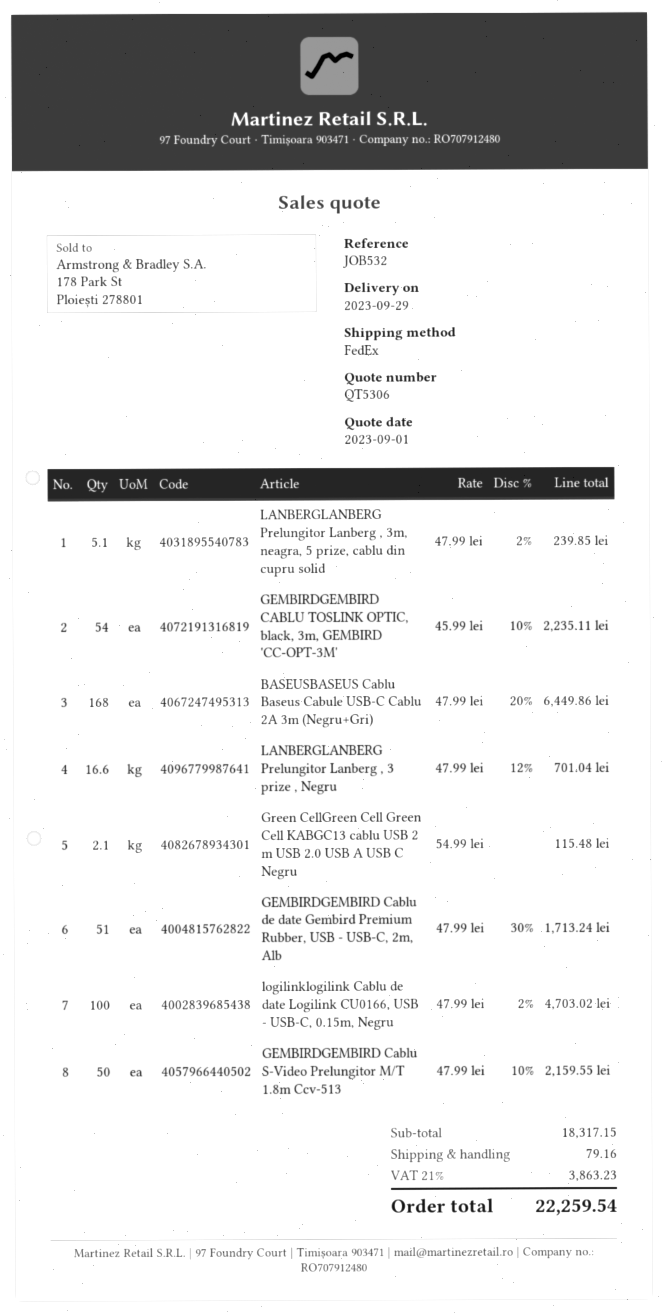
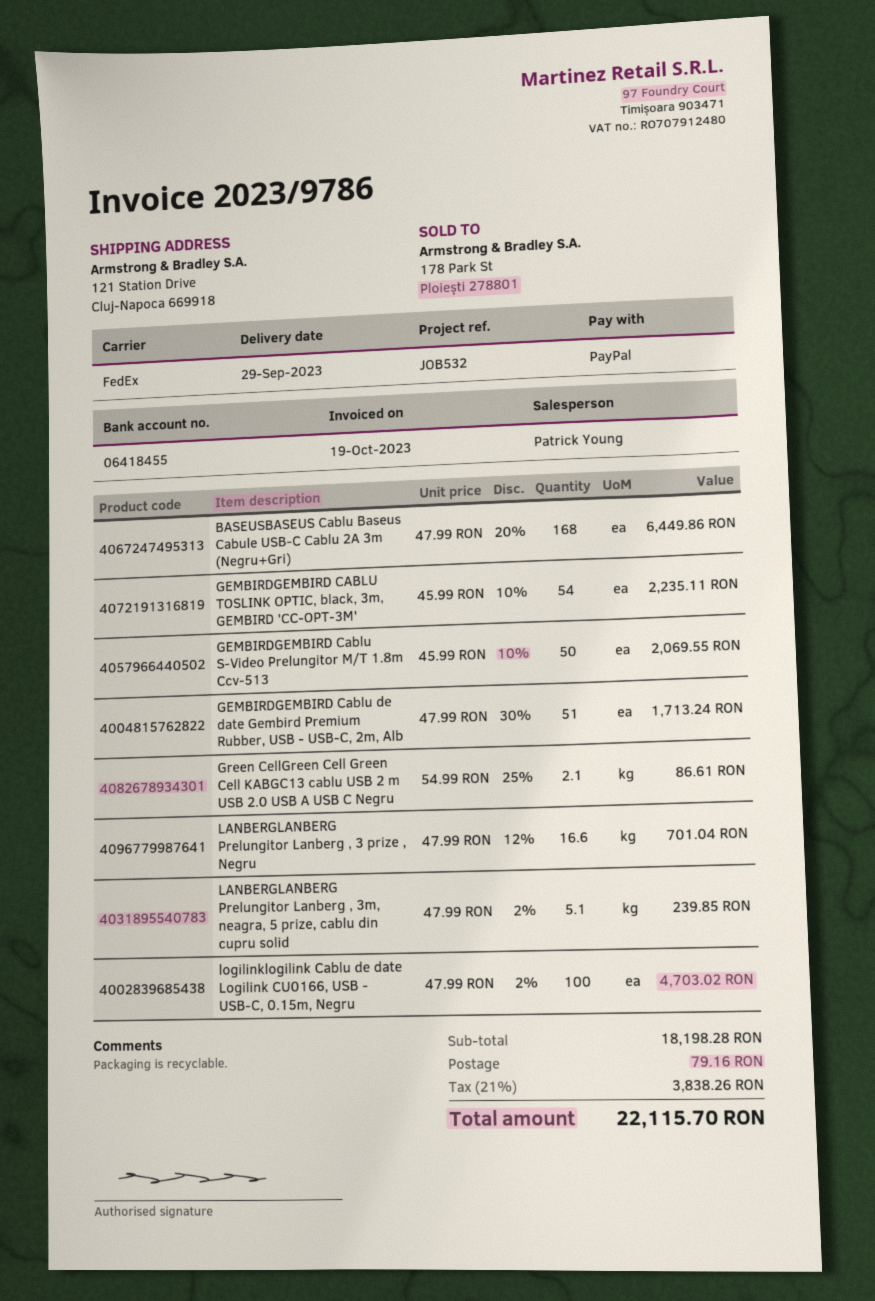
Green CellGreen Cell Green Cell KABGC13 cablu USB 2 m USB 2.0 USB A USB C Negru: 2.1 x 54.99 = 115.48 -> 2.1 x 54.99 - 25% = 86.61
GEMBIRDGEMBIRD Cablu S-Video Prelungitor M/T 1.8m Ccv-513: 50 x 47.99 - 10% = 2159.55 -> 50 x 45.99 - 10% = 2069.55
subtotal: 18317.15 -> 18198.28
tax: 21% = 3863.23 -> 21% = 3838.26
total: 22259.54 -> 22115.70

